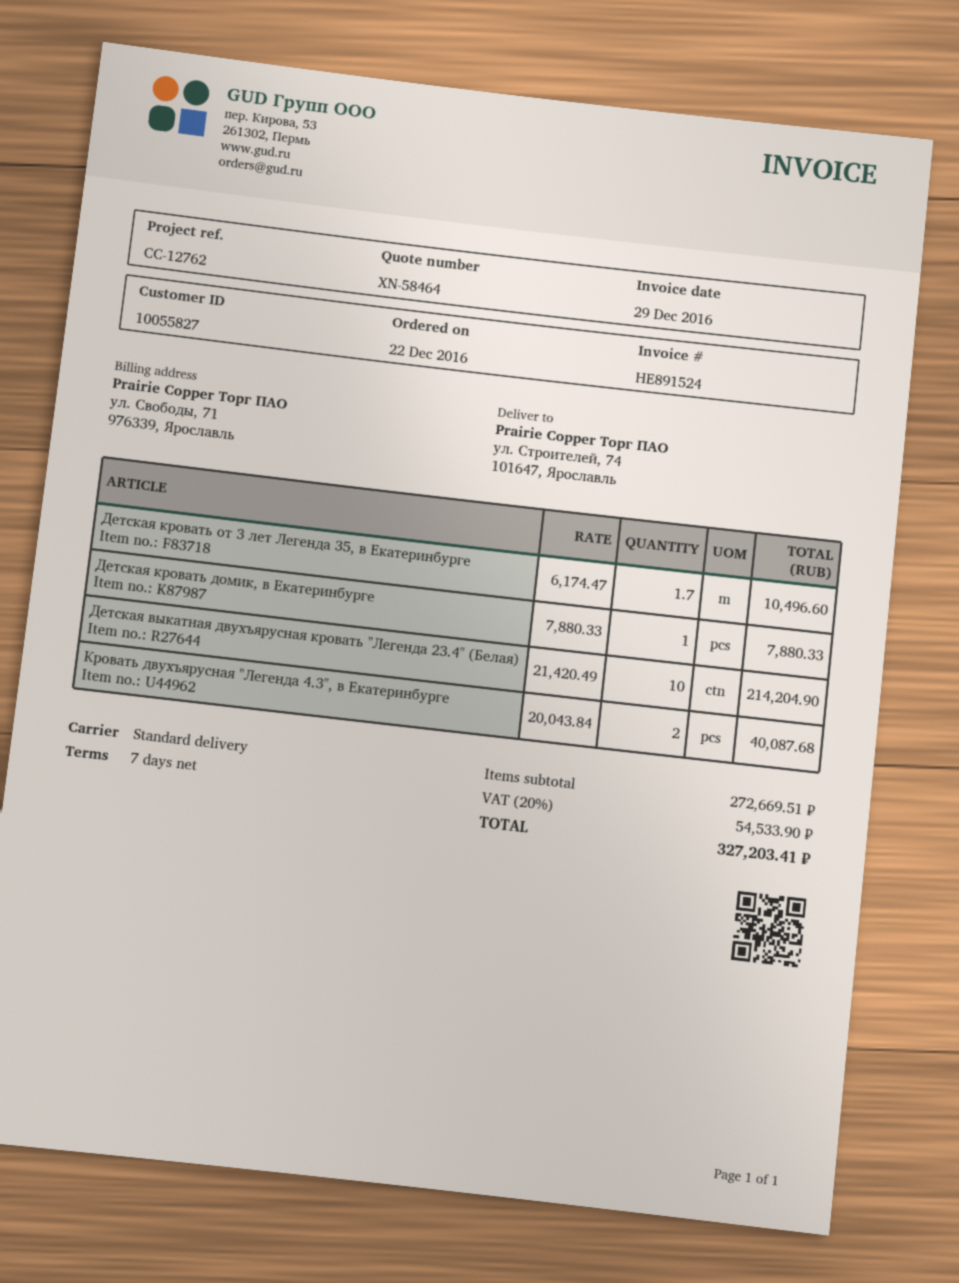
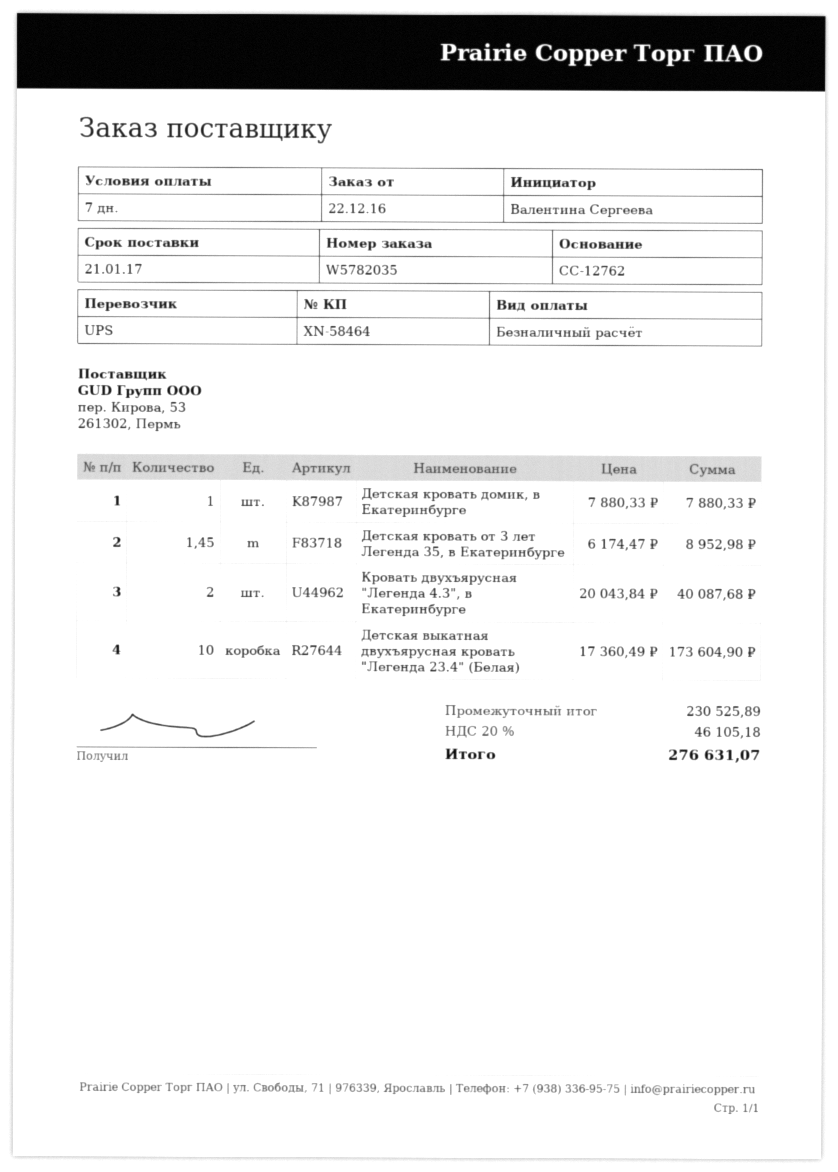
shipping method: standard -> UPS
Детская кровать от 3 лет Легенда 35, в Екатеринбурге: 1.7 x 6174.47 = 10496.60 -> 1.45 x 6174.47 = 8952.98
Детская выкатная двухъярусная кровать "Легенда 23.4" (Белая): 10 x 21420.49 = 214204.90 -> 10 x 17360.49 = 173604.90
subtotal: 272669.51 -> 230525.89
tax: 20% = 54533.90 -> 20% = 46105.18
total: 327203.41 -> 276631.07

